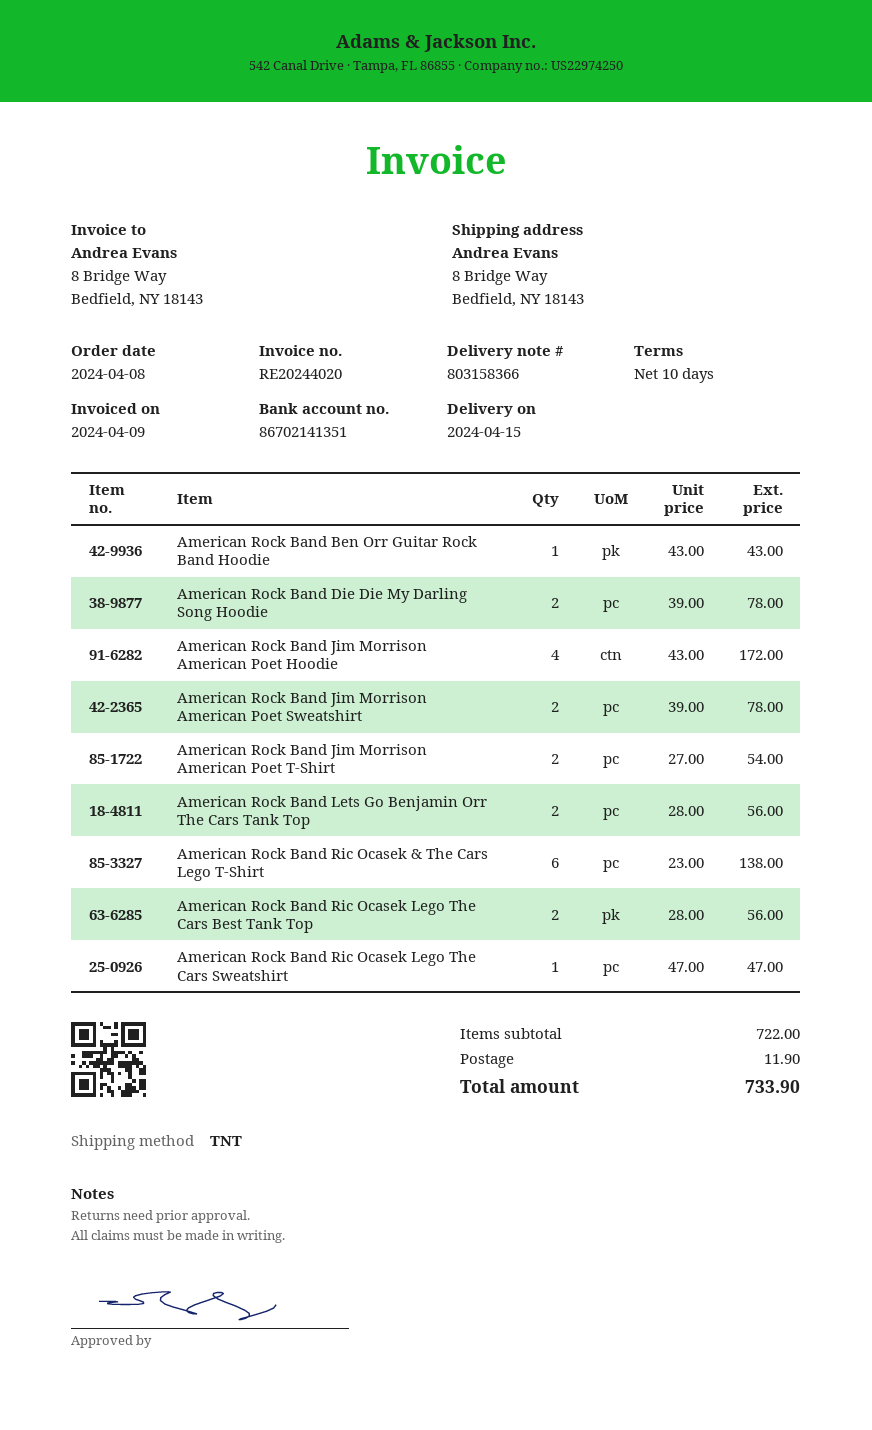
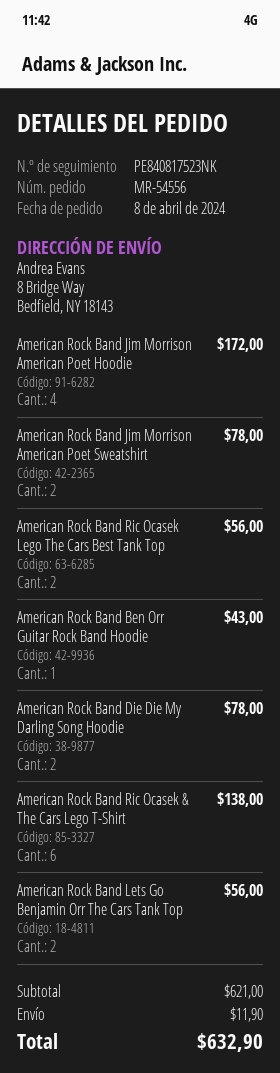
American Rock Band Jim Morrison American Poet T-Shirt: 2 for 54.00 -> none
American Rock Band Ric Ocasek Lego The Cars Sweatshirt: 1 for 47.00 -> none
subtotal: 722.00 -> 621.00
total: 733.90 -> 632.90

